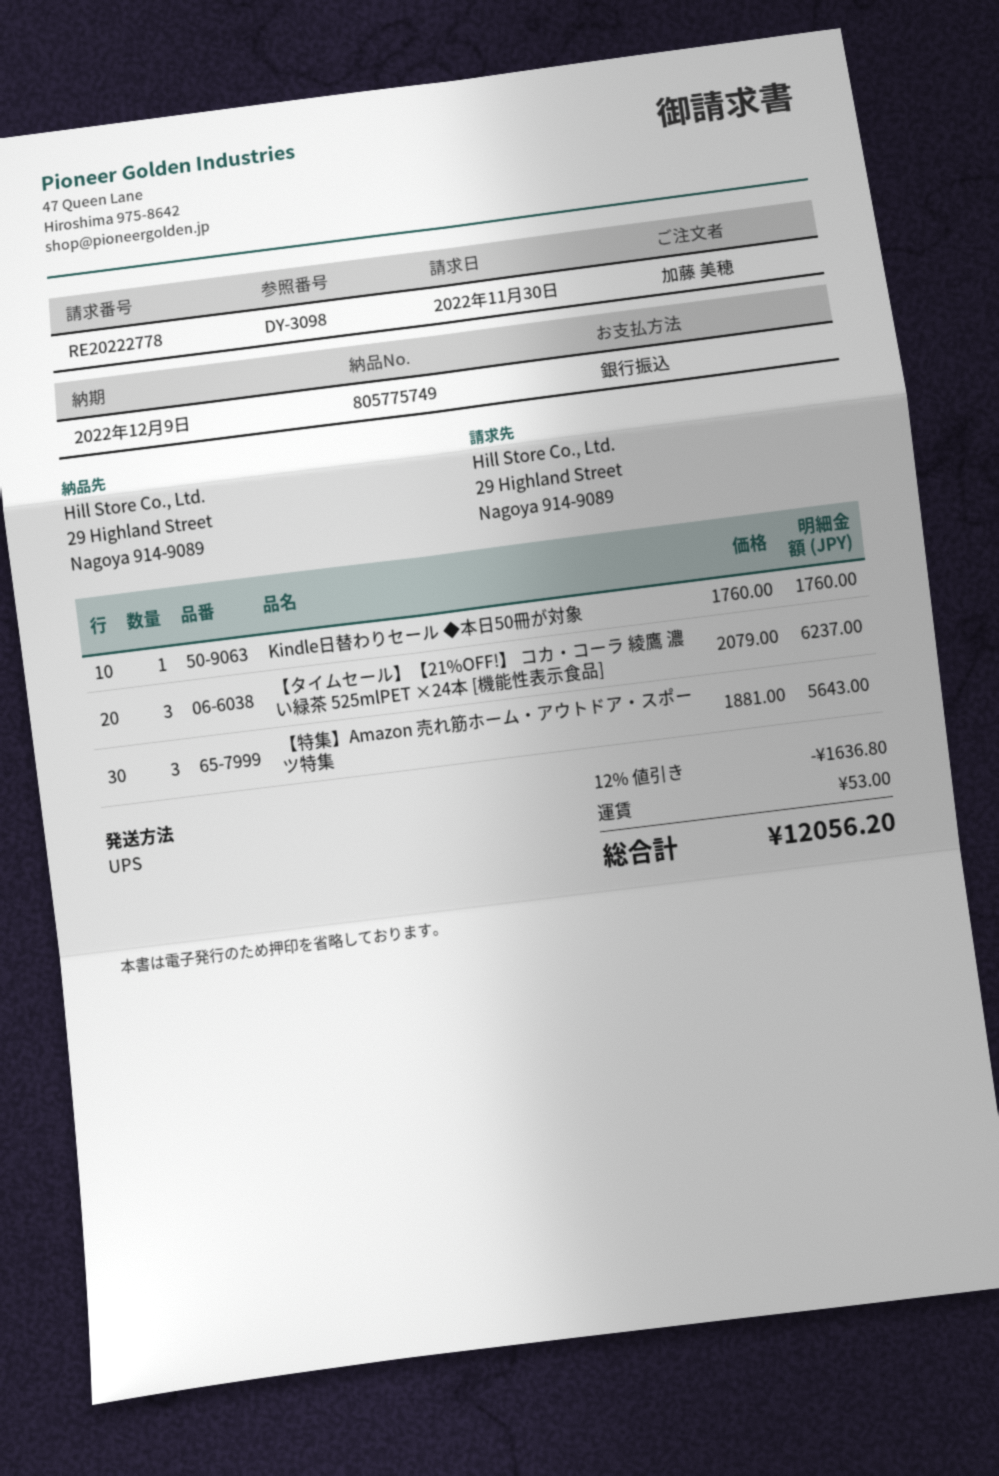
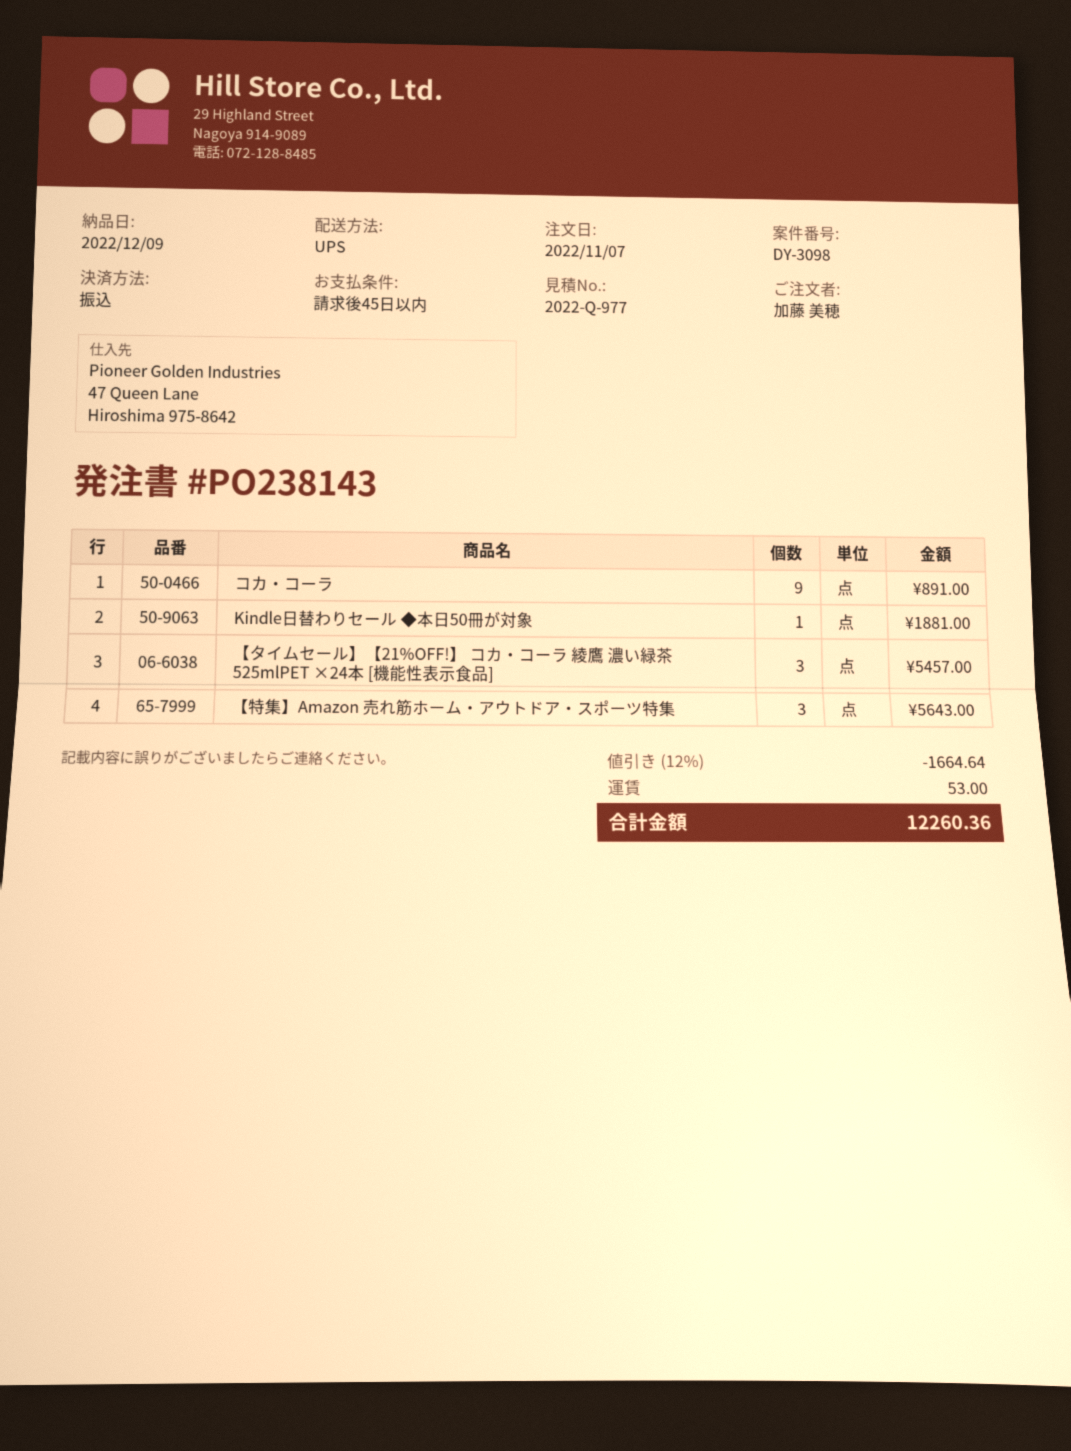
Kindle日替わりセール ◆本日50冊が対象: 1 for 1760.00 -> 1 for 1881.00
【タイムセール】【21%OFF!】 コカ・コーラ 綾鷹 濃い緑茶 525mlPET ×24本 [機能性表示食品]: 3 for 6237.00 -> 3 for 5457.00
コカ・コーラ: none -> 9 for 891.00
discount: 12% = 1636.80 -> 12% = 1664.64
total: 12056.20 -> 12260.36

